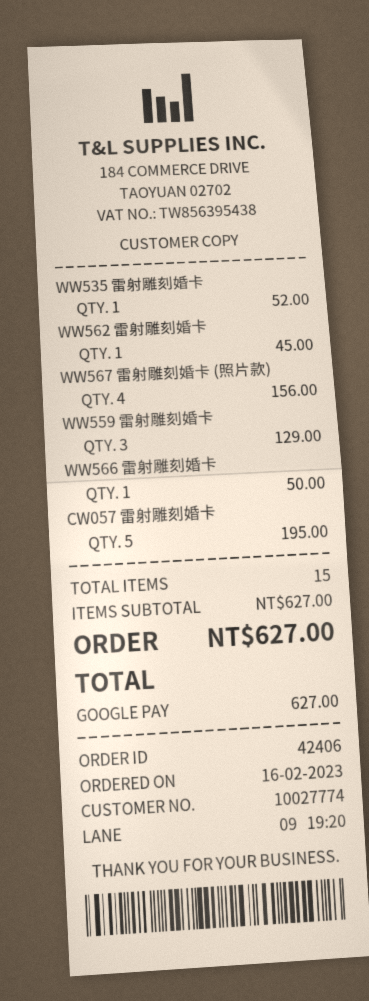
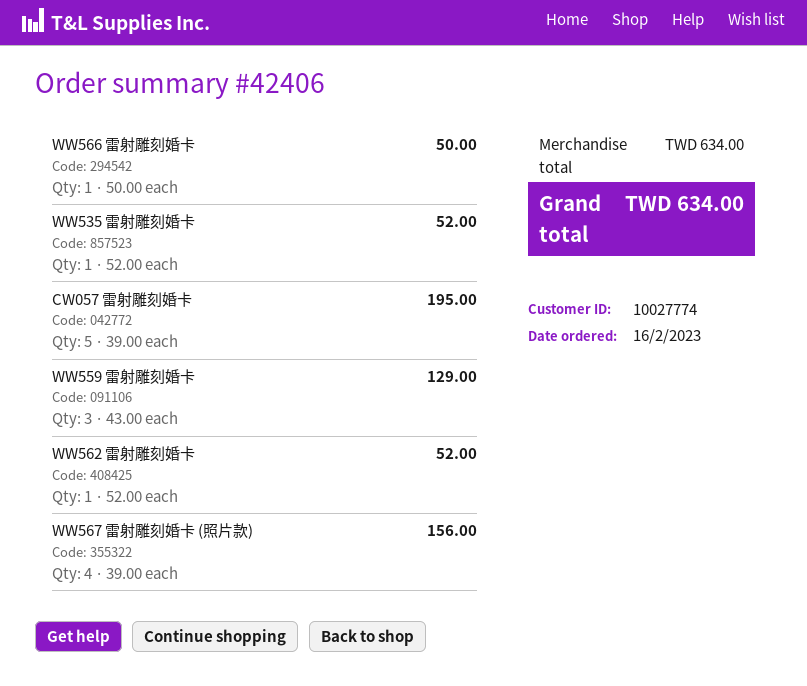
WW562 雷射雕刻婚卡: 1 for 45.00 -> 1 for 52.00
subtotal: 627.00 -> 634.00
total: 627.00 -> 634.00

